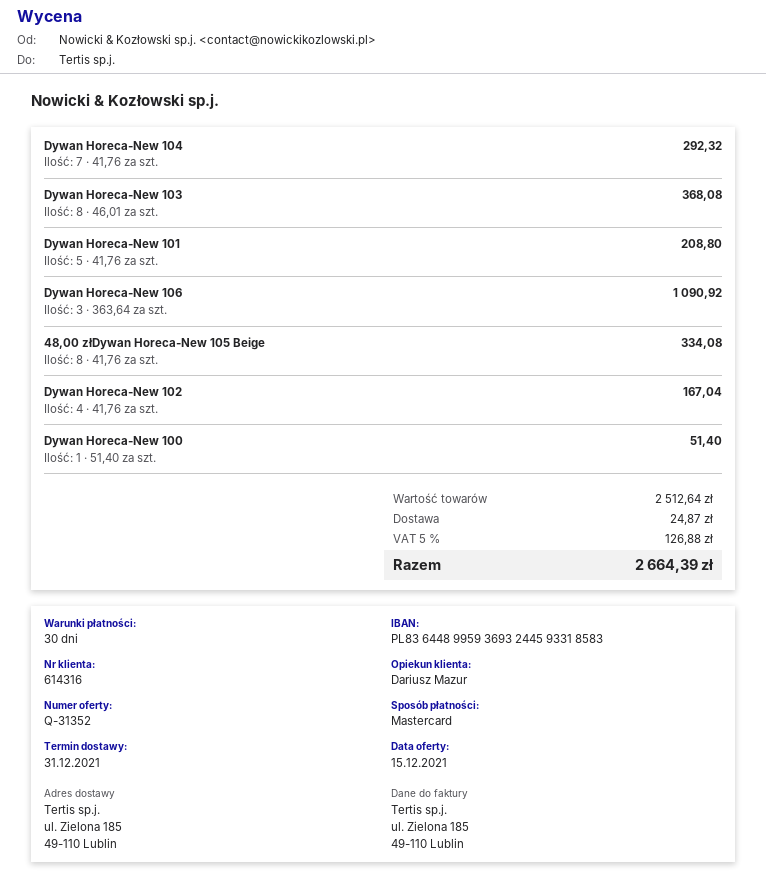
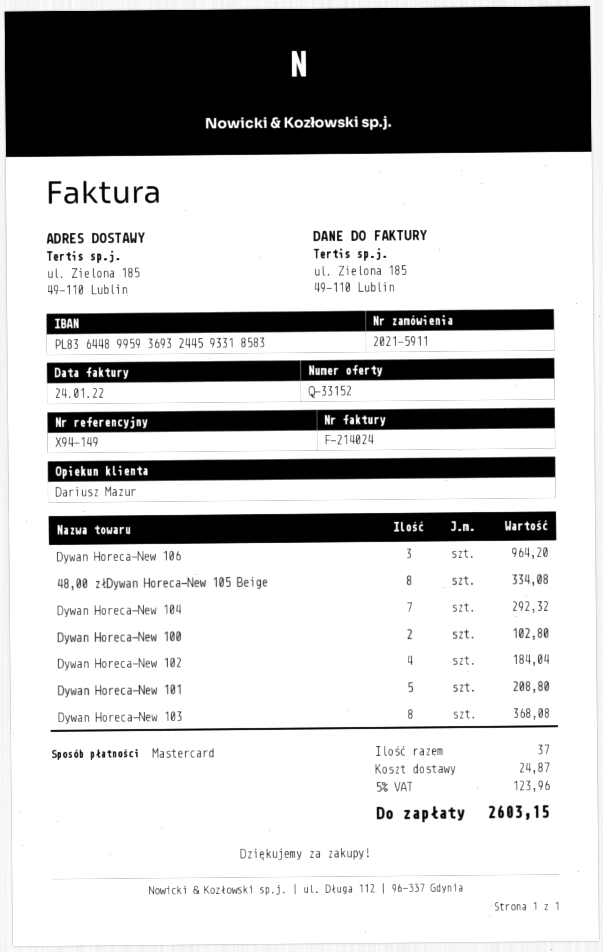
quote number: Q-31352 -> Q-33152
Dywan Horeca-New 106: 3 for 1090.92 -> 3 for 964.20
Dywan Horeca-New 102: 4 for 167.04 -> 4 for 184.04
Dywan Horeca-New 100: 1 for 51.40 -> 2 for 102.80
tax: 5% = 126.88 -> 5% = 123.96
total: 2664.39 -> 2603.15

